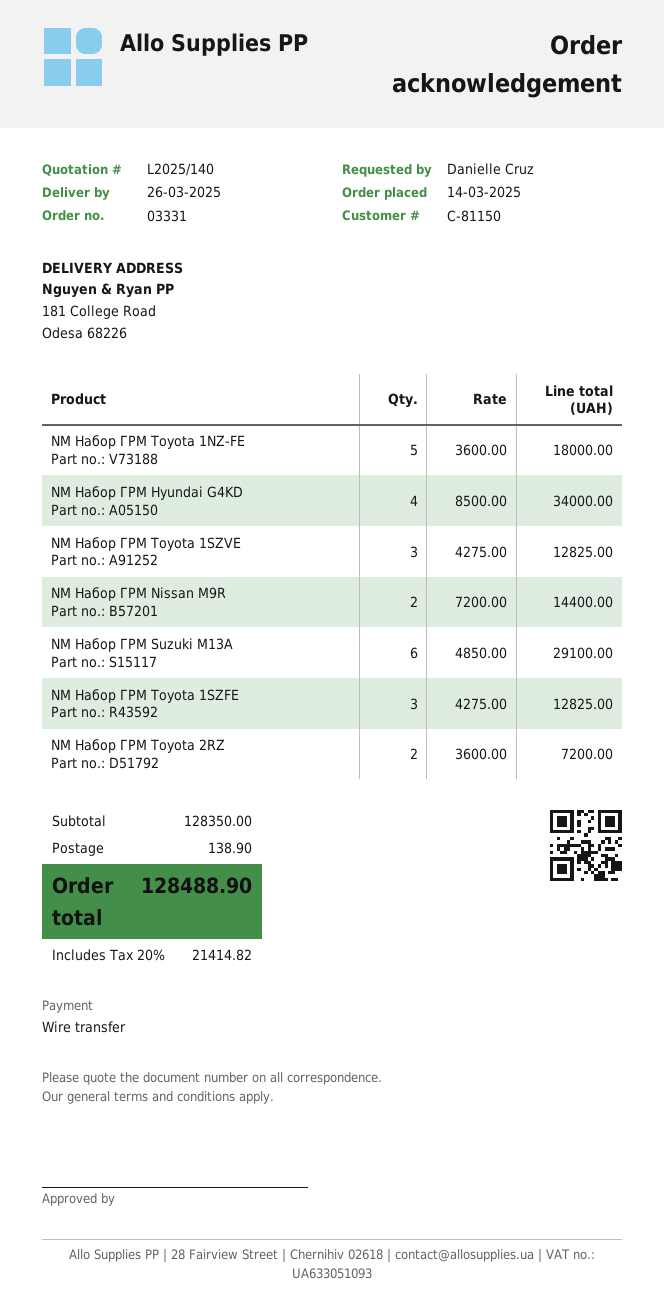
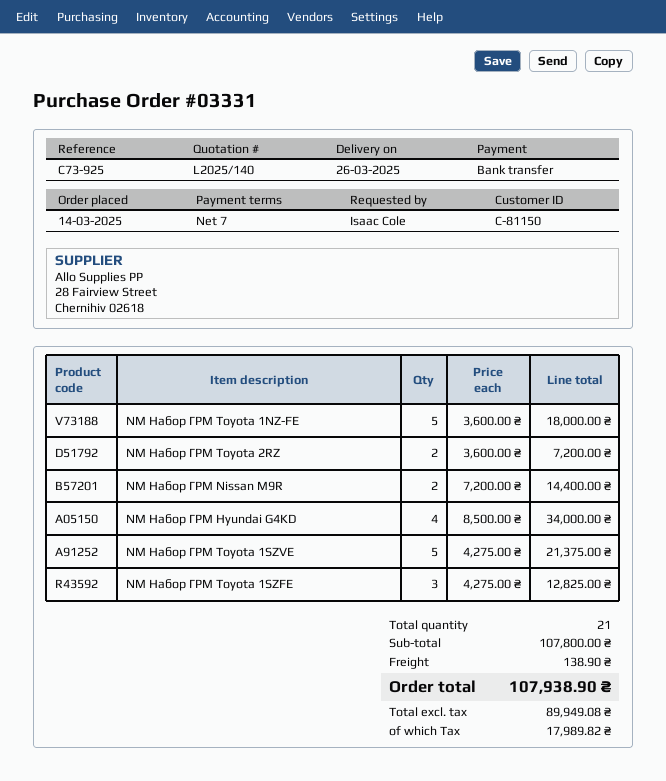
ordered by: Danielle Cruz -> Isaac Cole
NM Набор ГРМ Toyota 1SZVE: 3 x 4275.00 = 12825.00 -> 5 x 4275.00 = 21375.00
NM Набор ГРМ Suzuki M13A: 6 x 4850.00 = 29100.00 -> none
subtotal: 128350.00 -> 107800.00
tax: 21414.82 -> 17989.82
total: 128488.90 -> 107938.90

